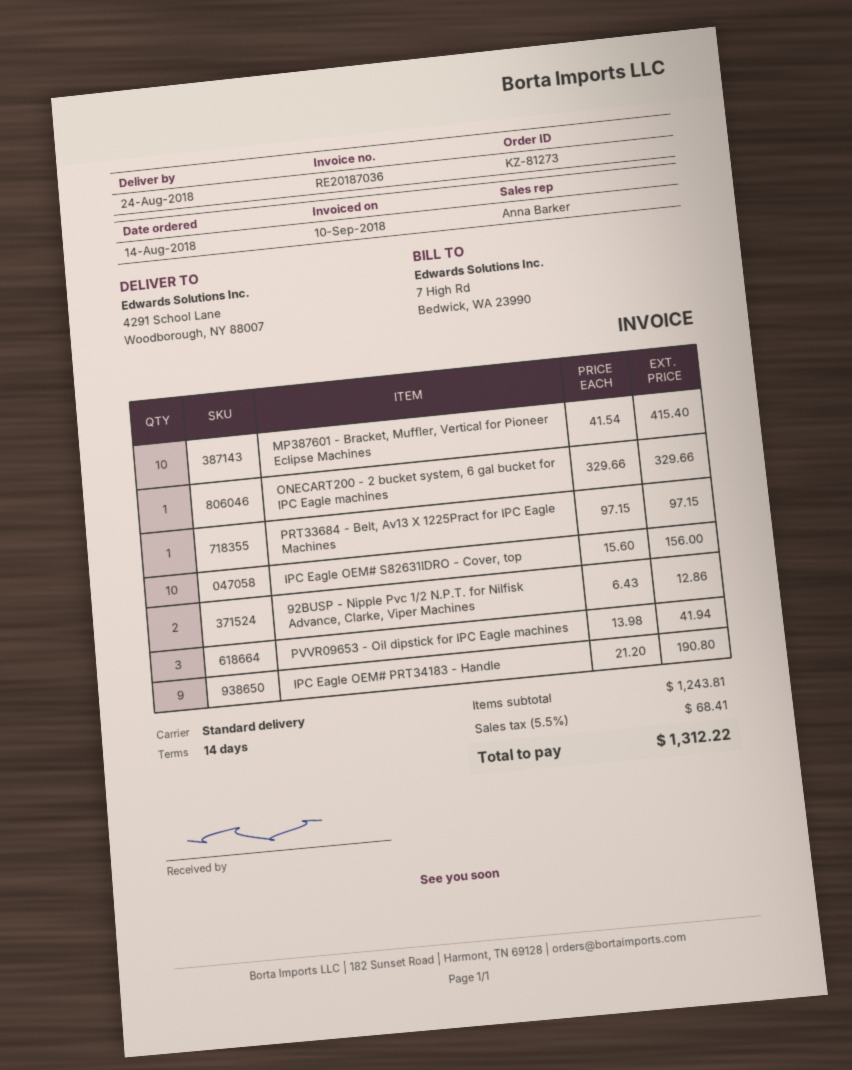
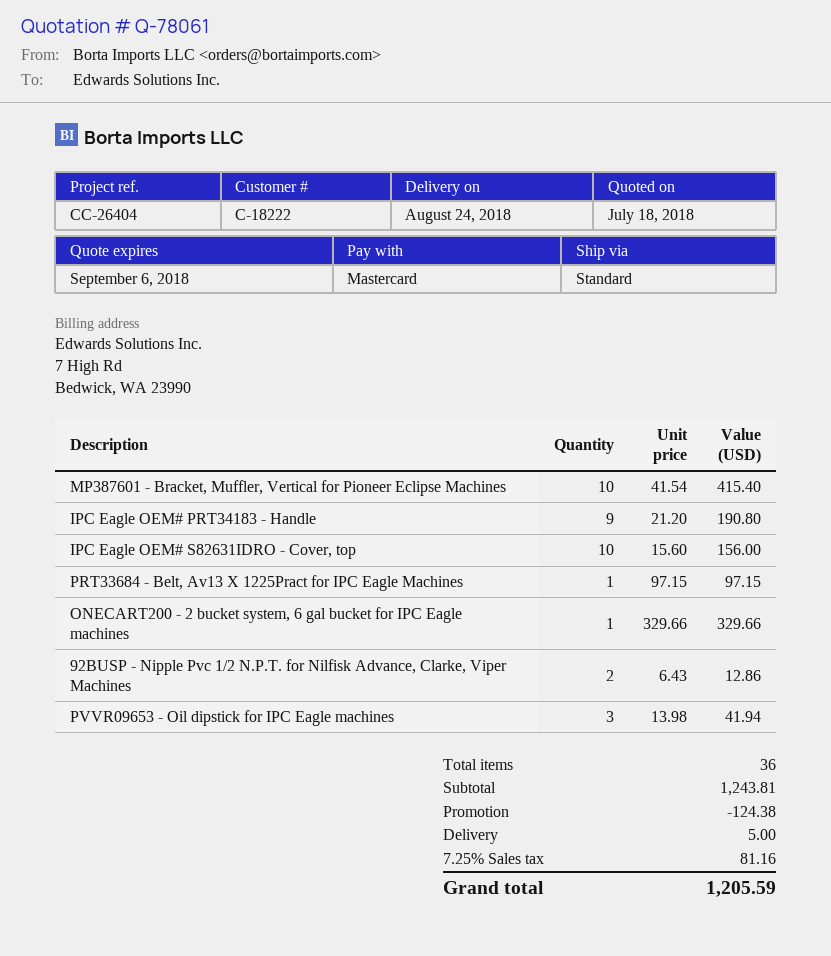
discount: none -> 124.38
shipping: none -> 5.00
tax: 5.5% = 68.41 -> 7.25% = 81.16
total: 1312.22 -> 1205.59

